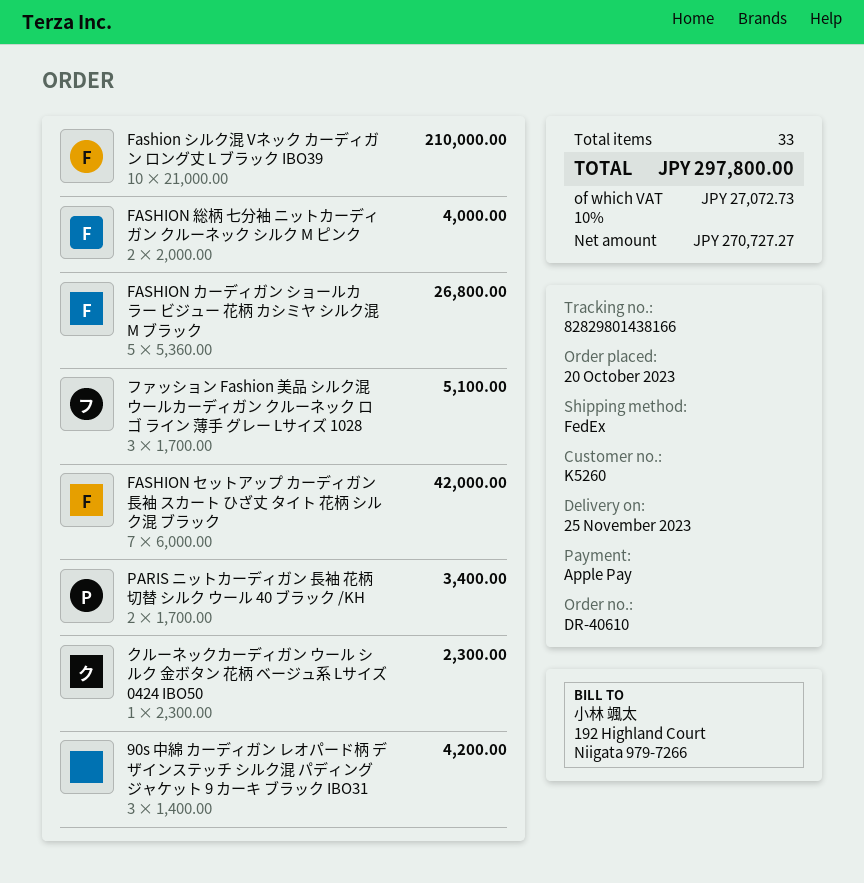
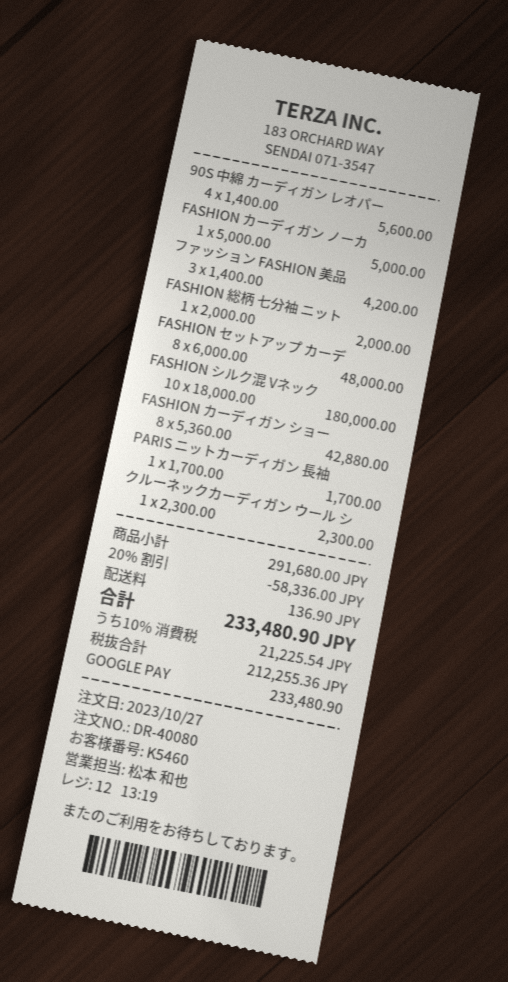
order number: DR-40610 -> DR-40080
order date: 2023-10-20 -> 2023-10-27
customer number: K5260 -> K5460
payment method: Apple Pay -> Google Pay
Fashion シルク混 Vネック カーディガン ロング丈 L ブラック IBO39: 10 x 21000.00 = 210000.00 -> 10 x 18000.00 = 180000.00
FASHION 総柄 七分袖 ニットカーディガン クルーネック シルク M ピンク: 2 x 2000.00 = 4000.00 -> 1 x 2000.00 = 2000.00
FASHION カーディガン ショールカラー ビジュー 花柄 カシミヤ シルク混 M ブラック: 5 x 5360.00 = 26800.00 -> 8 x 5360.00 = 42880.00
ファッション Fashion 美品 シルク混 ウールカーディガン クルーネック ロゴ ライン 薄手 グレー Lサイズ 1028: 3 x 1700.00 = 5100.00 -> 3 x 1400.00 = 4200.00
FASHION セットアップ カーディガン 長袖 スカート ひざ丈 タイト 花柄 シルク混 ブラック: 7 x 6000.00 = 42000.00 -> 8 x 6000.00 = 48000.00
PARIS ニットカーディガン 長袖 花柄 切替 シルク ウール 40 ブラック /KH: 2 x 1700.00 = 3400.00 -> 1 x 1700.00 = 1700.00
90s 中綿 カーディガン レオパード柄 デザインステッチ シルク混 パディング ジャケット 9 カーキ ブラック IBO31: 3 x 1400.00 = 4200.00 -> 4 x 1400.00 = 5600.00
FASHION カーディガン ノーカ: none -> 1 x 5000.00 = 5000.00
discount: none -> 20% = 58336.00
shipping: none -> 136.90
net: 270727.27 -> 212255.36
tax: 10% = 27072.73 -> 10% = 21225.54
total: 297800.00 -> 233480.90

